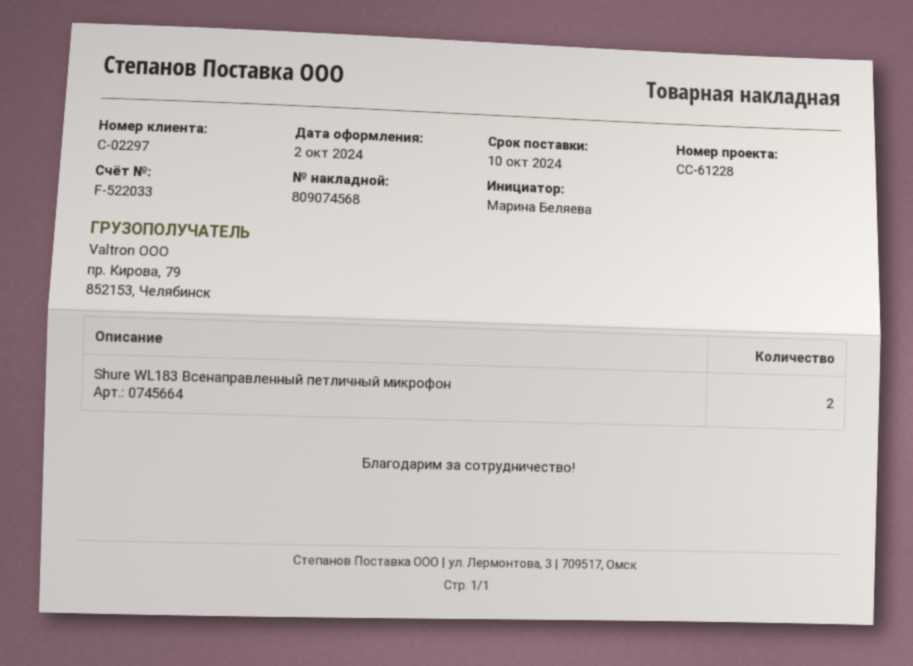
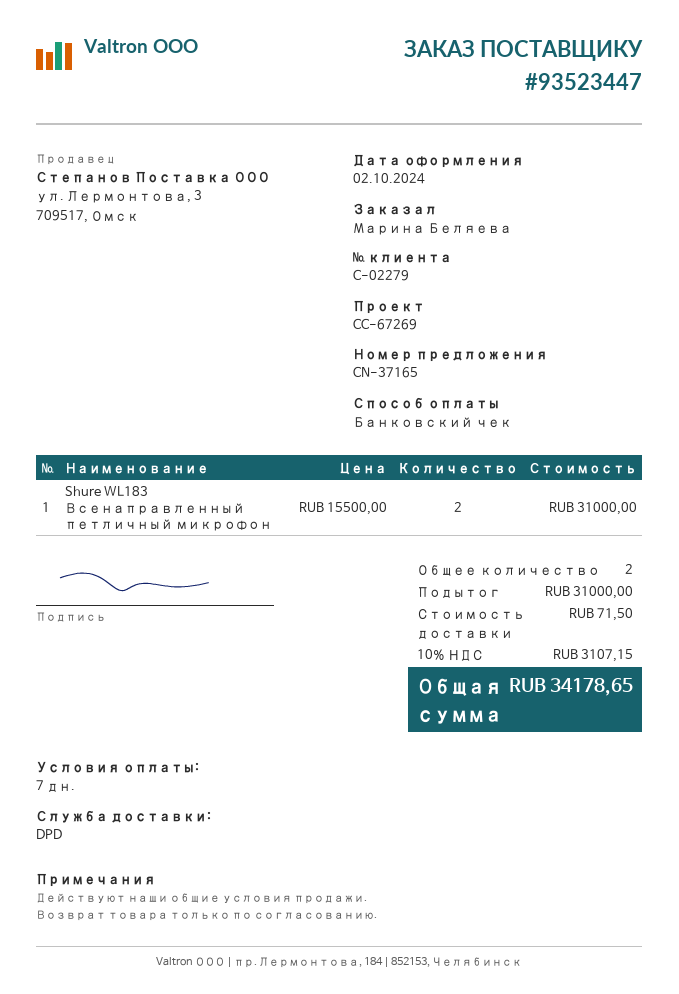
customer number: C-02297 -> C-02279
reference: CC-61228 -> CC-67269

